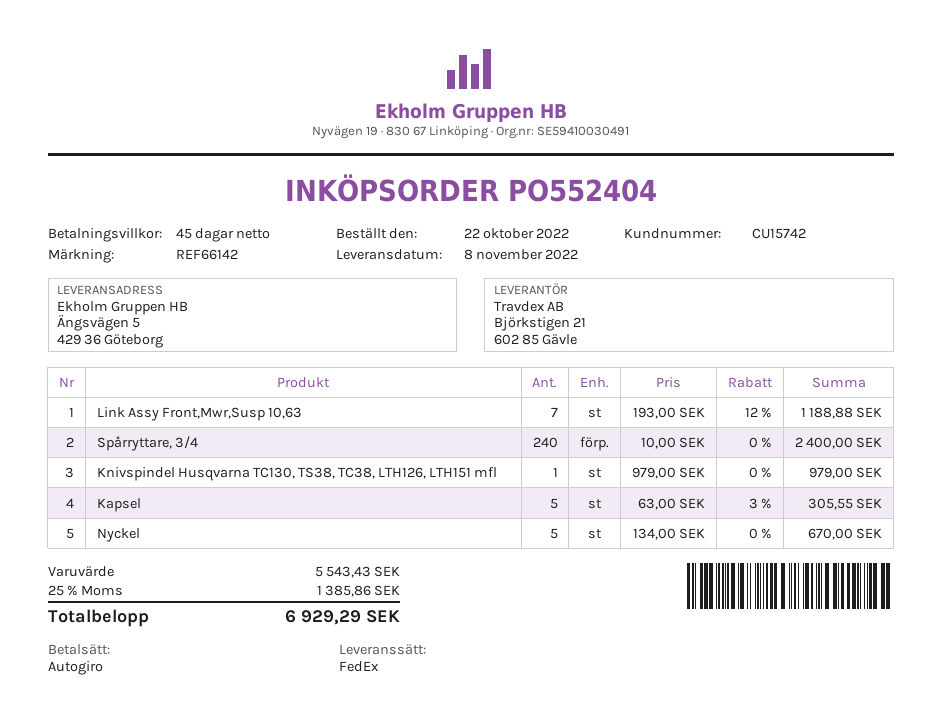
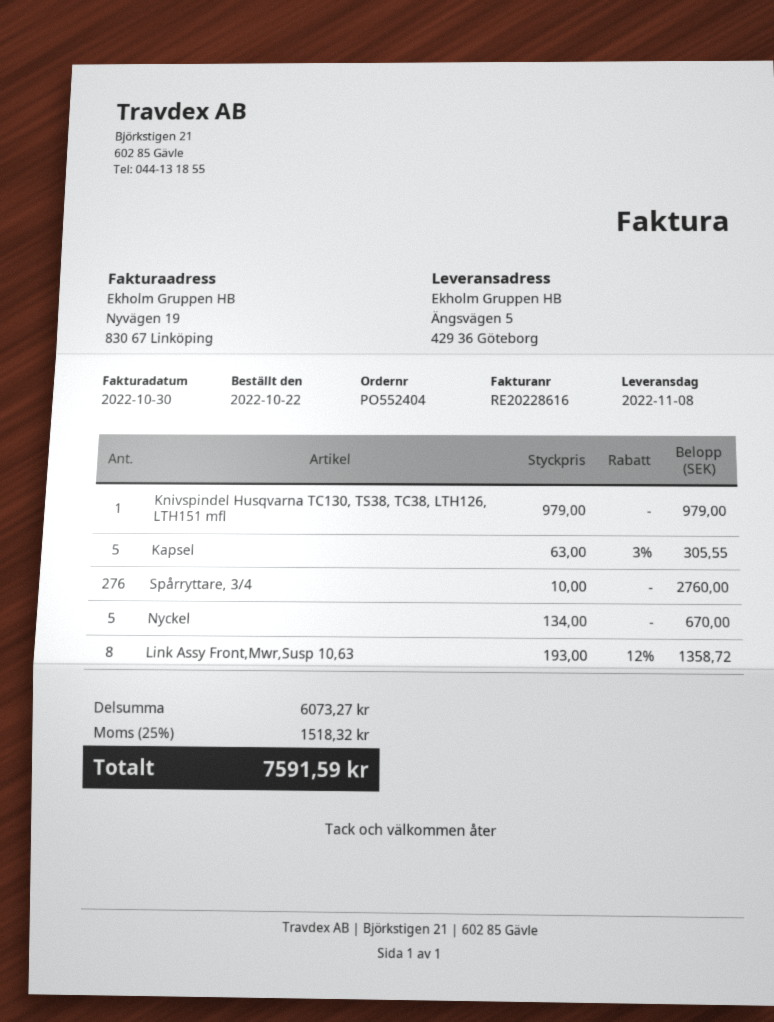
Link Assy Front,Mwr,Susp 10,63: 7 x 193.00 - 12% = 1188.88 -> 8 x 193.00 - 12% = 1358.72
Spårryttare, 3/4: 240 x 10.00 = 2400.00 -> 276 x 10.00 = 2760.00
subtotal: 5543.43 -> 6073.27
tax: 25% = 1385.86 -> 25% = 1518.32
total: 6929.29 -> 7591.59

